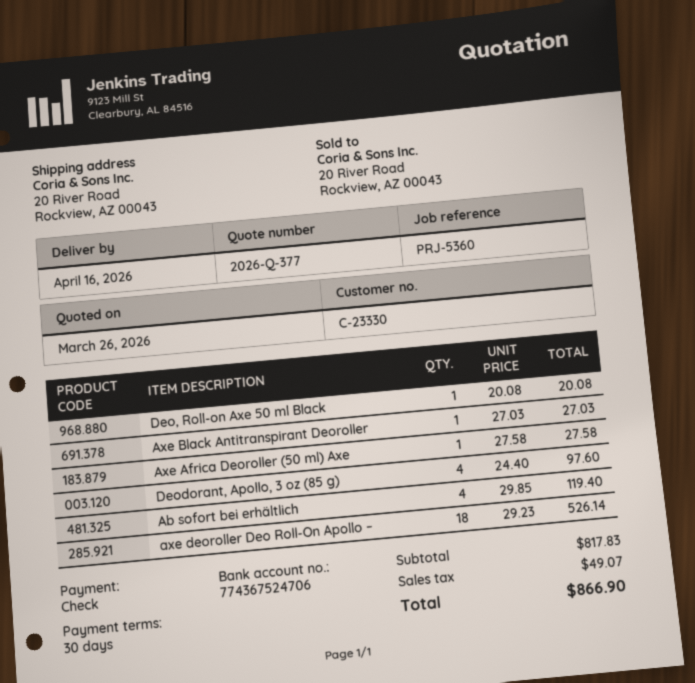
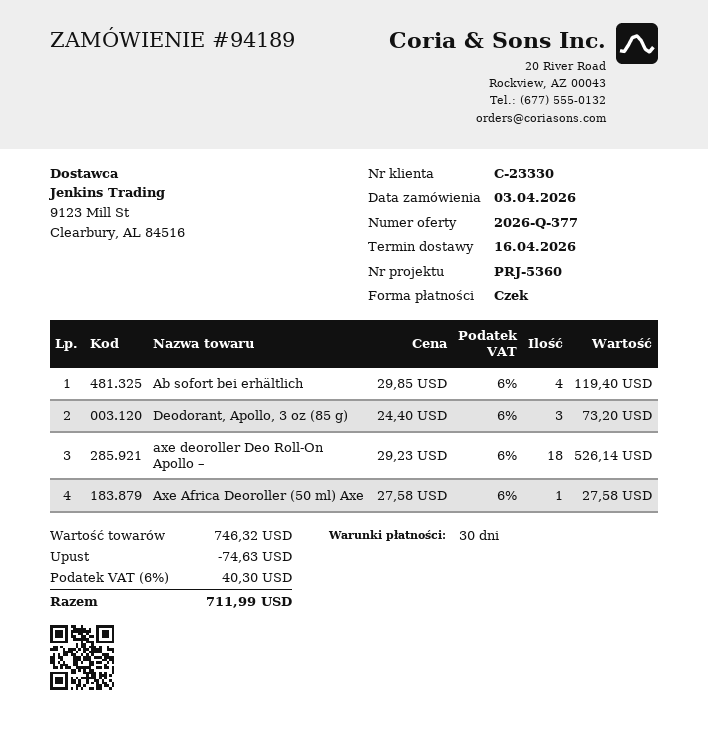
Deo, Roll-on Axe 50 ml Black: 1 x 20.08 = 20.08 -> none
Axe Black Antitranspirant Deoroller: 1 x 27.03 = 27.03 -> none
Deodorant, Apollo, 3 oz (85 g): 4 x 24.40 = 97.60 -> 3 x 24.40 = 73.20
subtotal: 817.83 -> 746.32
discount: none -> 74.63
tax: 49.07 -> 40.30
total: 866.90 -> 711.99

